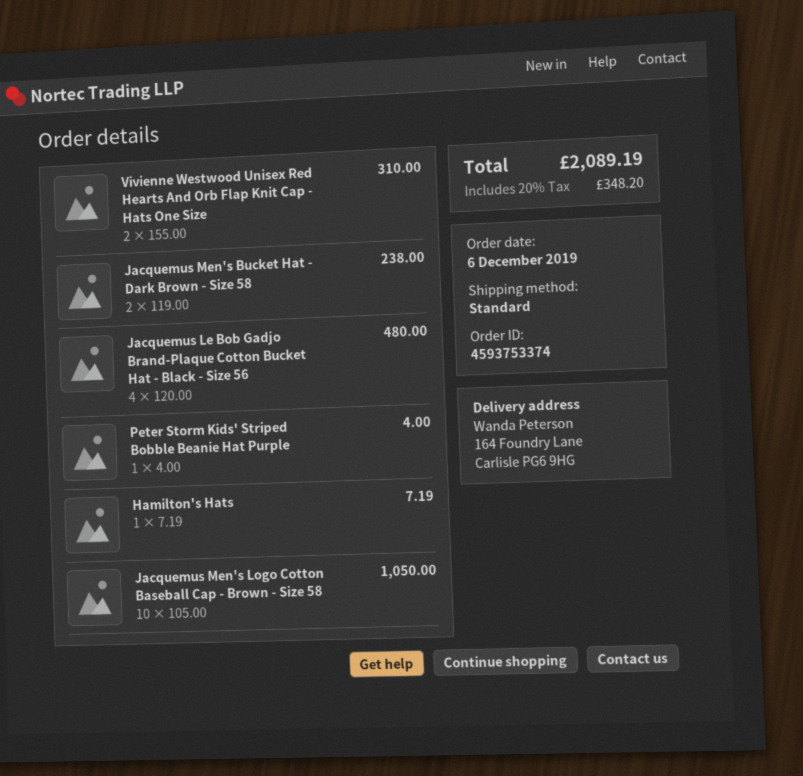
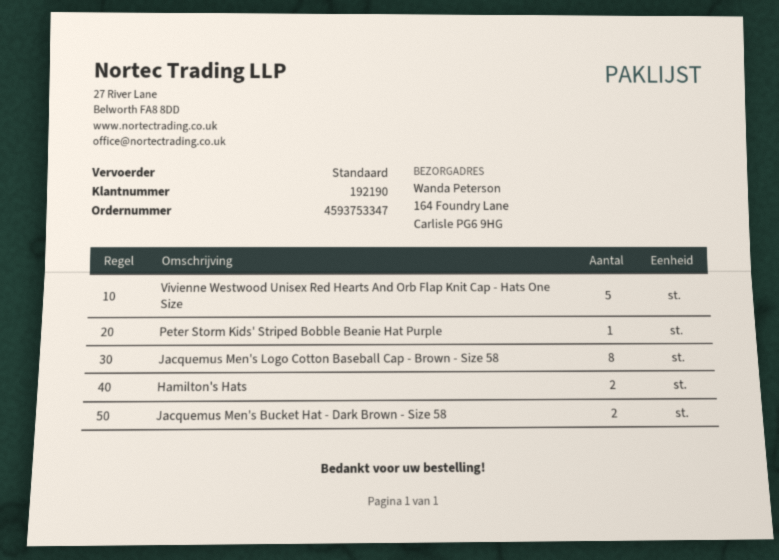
order number: 4593753374 -> 4593753347
Vivienne Westwood Unisex Red Hearts And Orb Flap Knit Cap - Hats One Size: 2 -> 5
Jacquemus Le Bob Gadjo Brand-Plaque Cotton Bucket Hat - Black - Size 56: 4 -> none
Hamilton's Hats: 1 -> 2
Jacquemus Men's Logo Cotton Baseball Cap - Brown - Size 58: 10 -> 8

